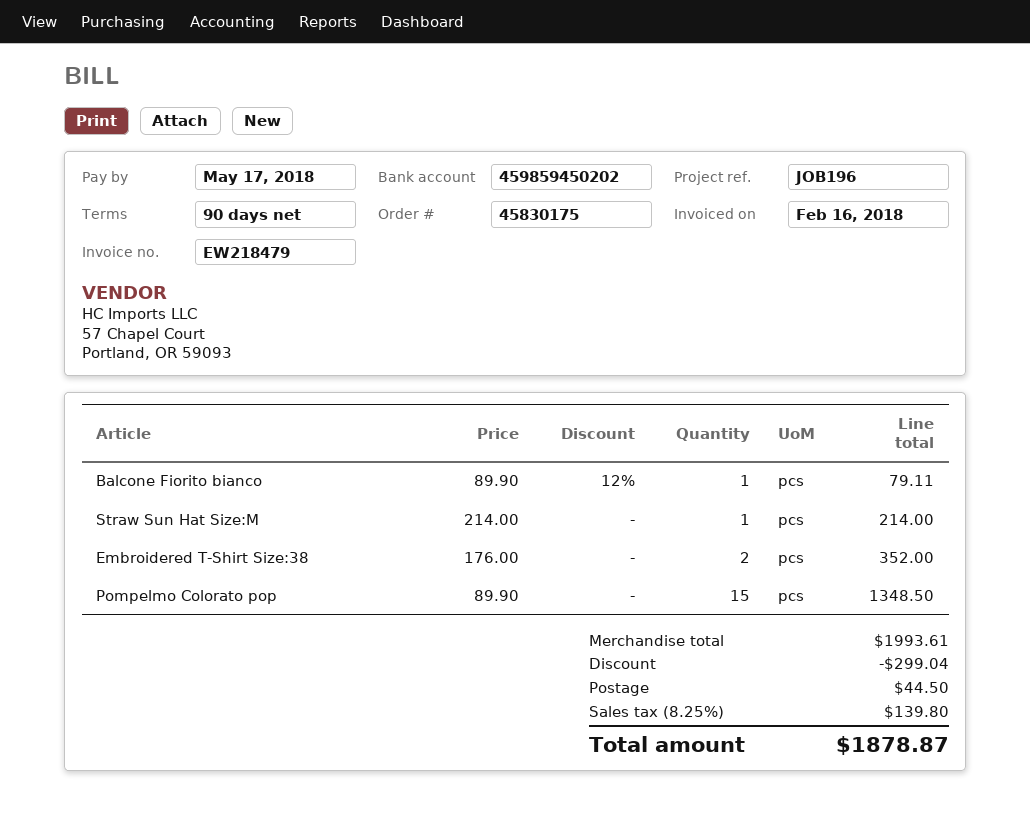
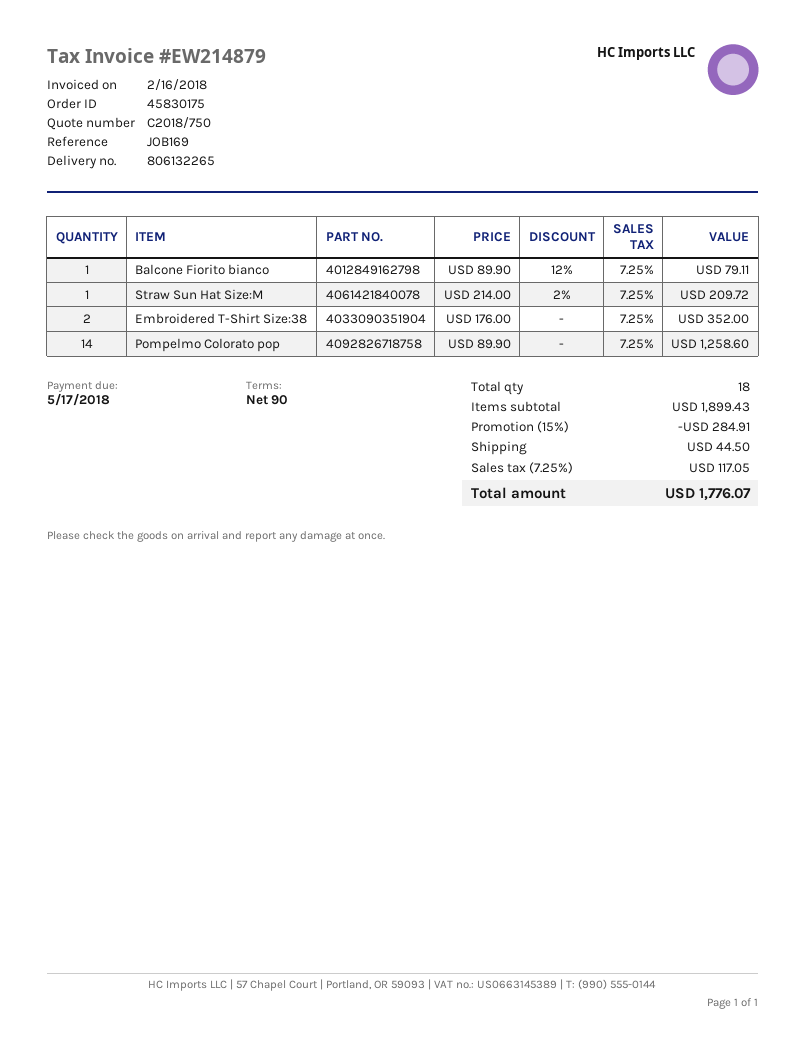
invoice number: EW218479 -> EW214879
reference: JOB196 -> JOB169
Straw Sun Hat Size:M: 1 x 214.00 = 214.00 -> 1 x 214.00 - 2% = 209.72
Pompelmo Colorato pop: 15 x 89.90 = 1348.50 -> 14 x 89.90 = 1258.60
subtotal: 1993.61 -> 1899.43
discount: 299.04 -> 284.91
tax: 8.25% = 139.80 -> 7.25% = 117.05
total: 1878.87 -> 1776.07

